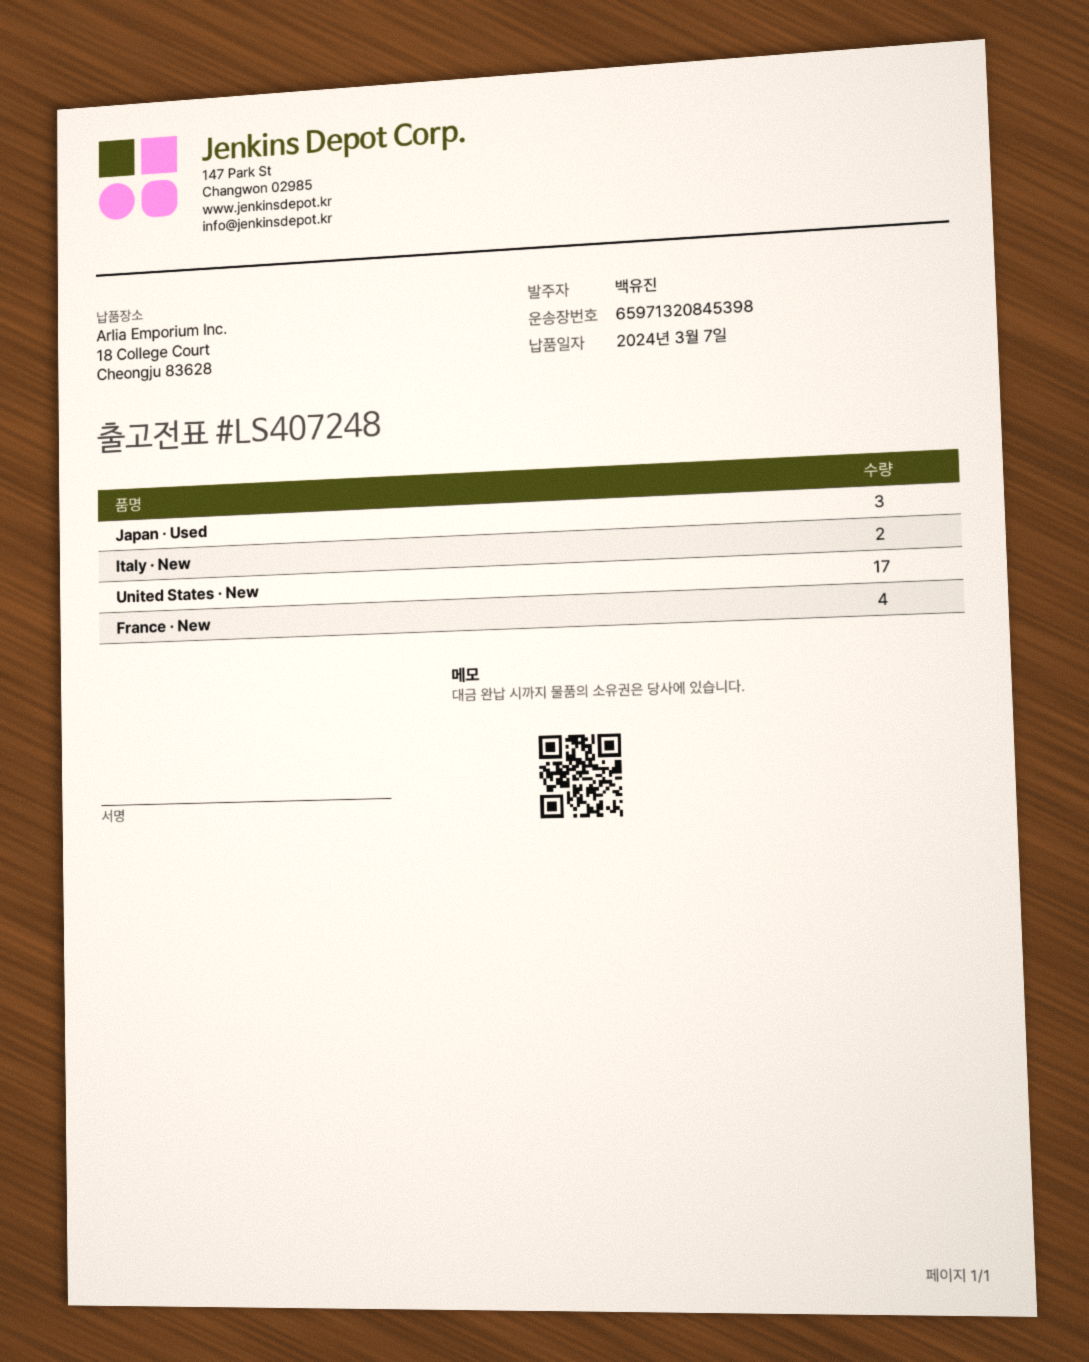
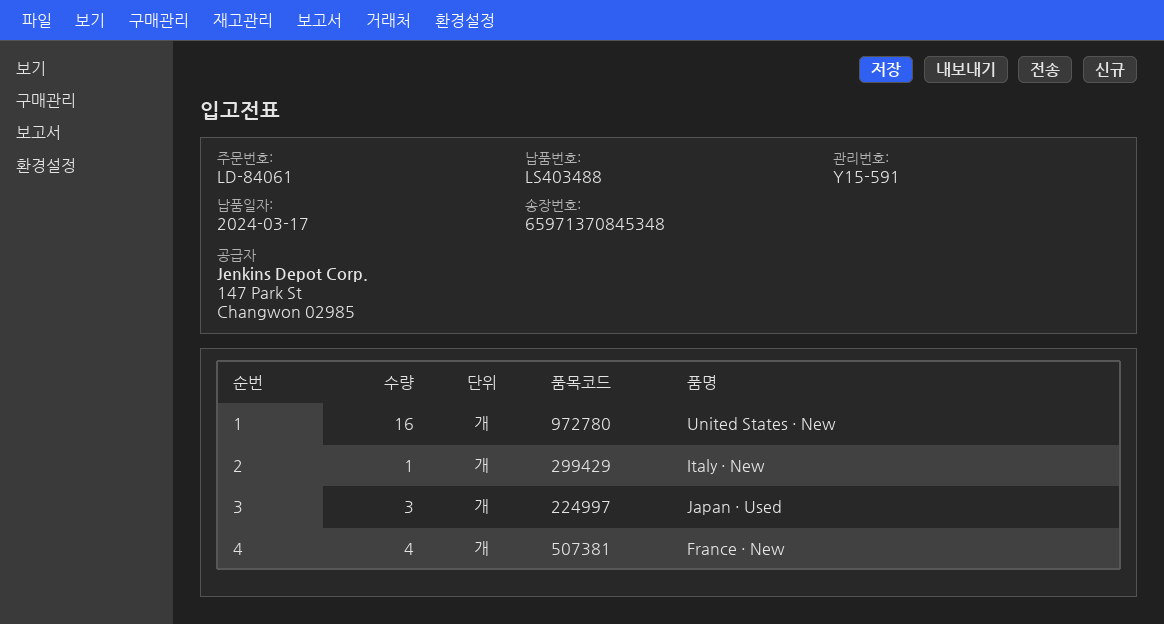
delivery note number: LS407248 -> LS403488
delivery date: 2024-03-07 -> 2024-03-17
tracking number: 65971320845398 -> 65971370845348
Italy · New: 2 -> 1
United States · New: 17 -> 16

